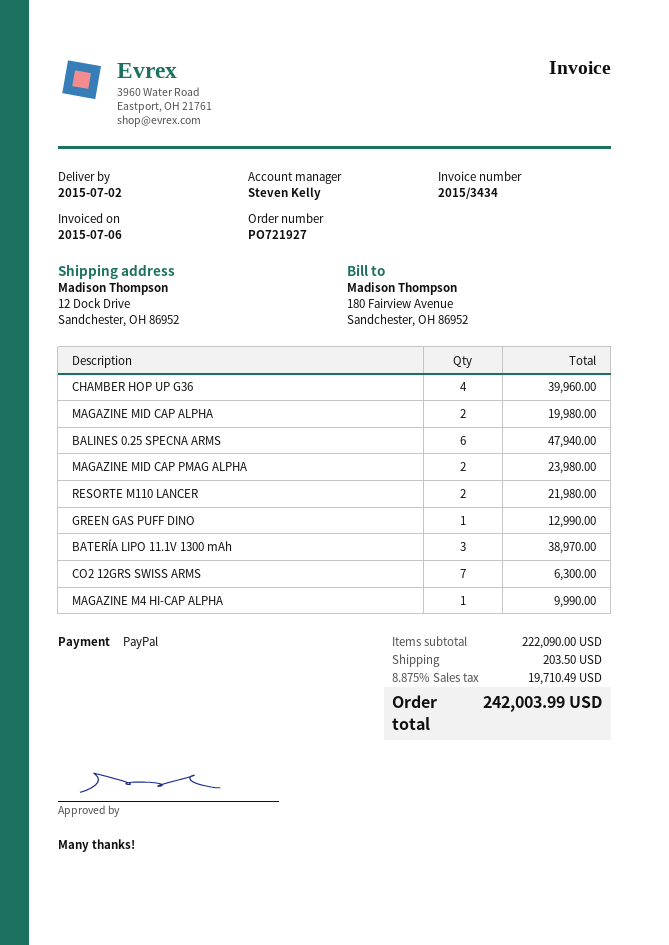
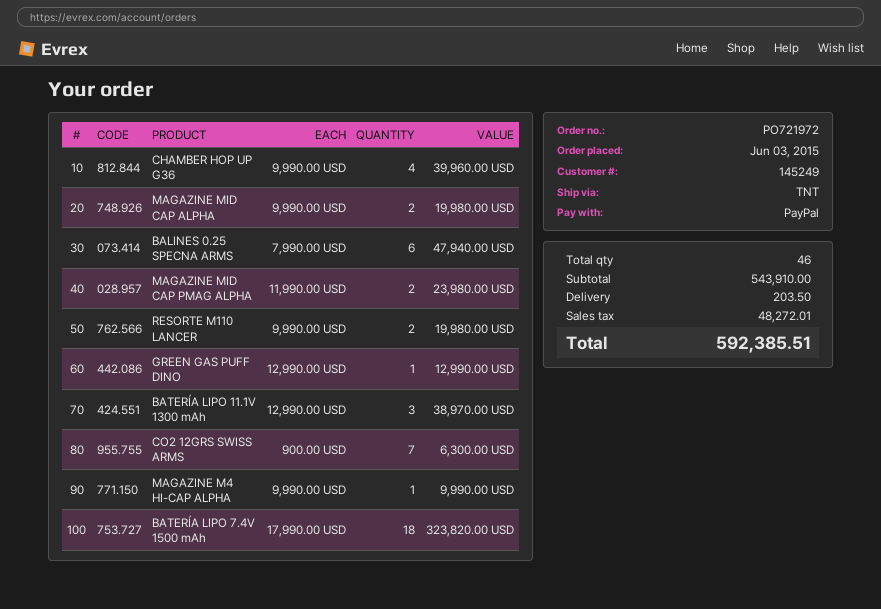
order number: PO721927 -> PO721972
RESORTE M110 LANCER: 2 for 21980.00 -> 2 for 19980.00
BATERÍA LIPO 7.4V 1500 mAh: none -> 18 for 323820.00
subtotal: 222090.00 -> 543910.00
tax: 19710.49 -> 48272.01
total: 242003.99 -> 592385.51

